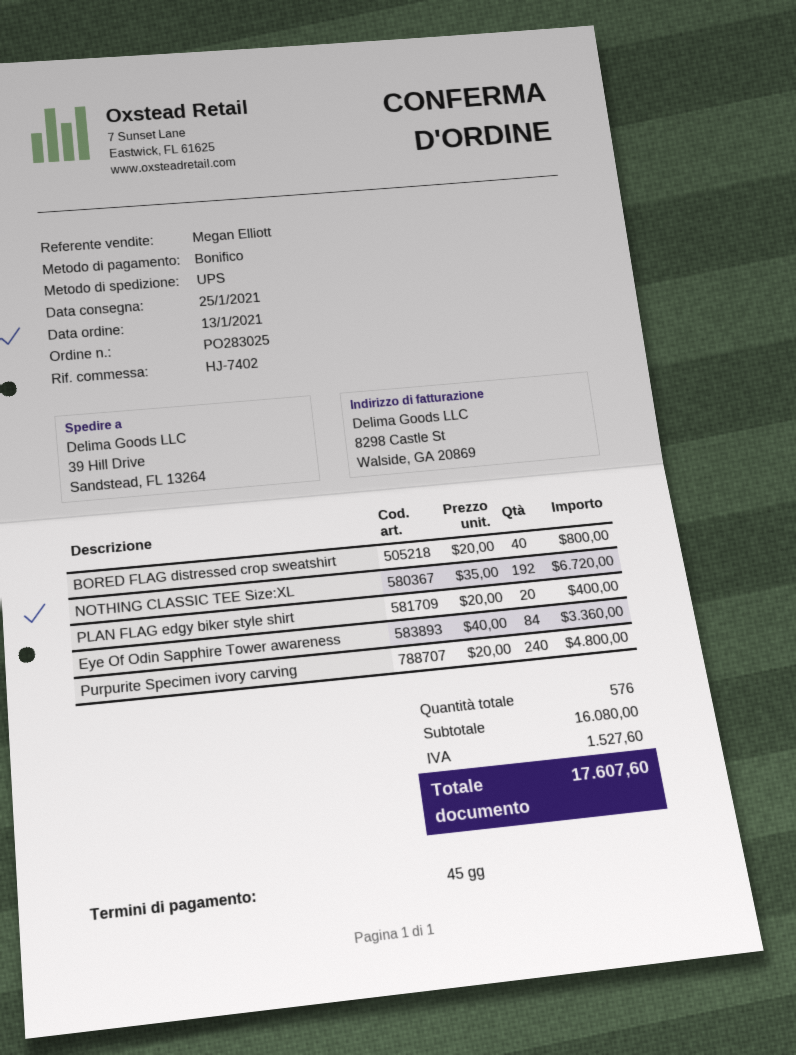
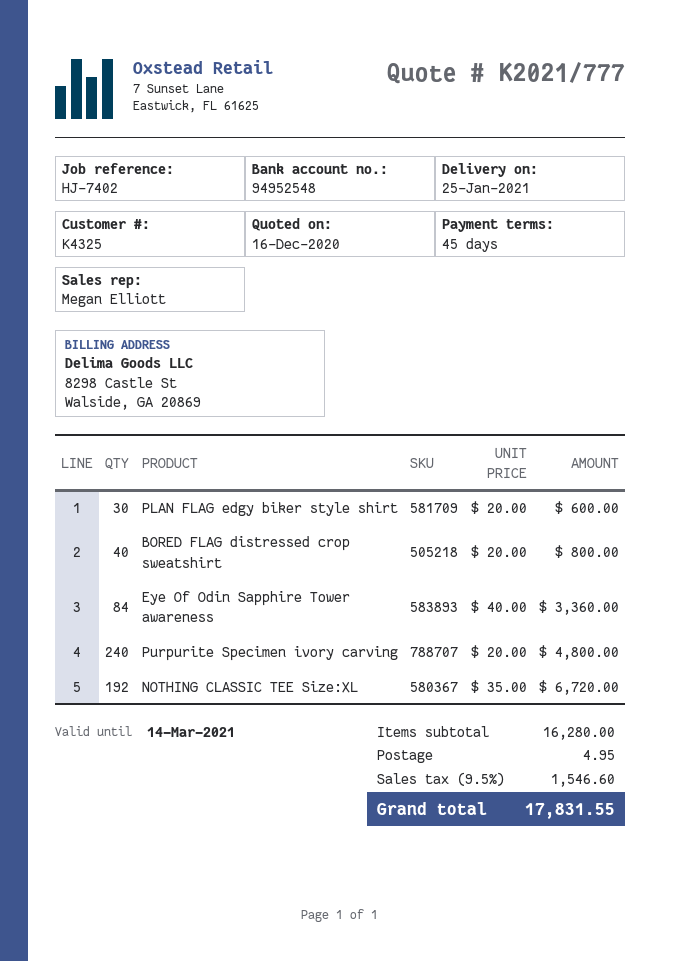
PLAN FLAG edgy biker style shirt: 20 x 20.00 = 400.00 -> 30 x 20.00 = 600.00
subtotal: 16080.00 -> 16280.00
shipping: none -> 4.95
tax: 1527.60 -> 1546.60
total: 17607.60 -> 17831.55

